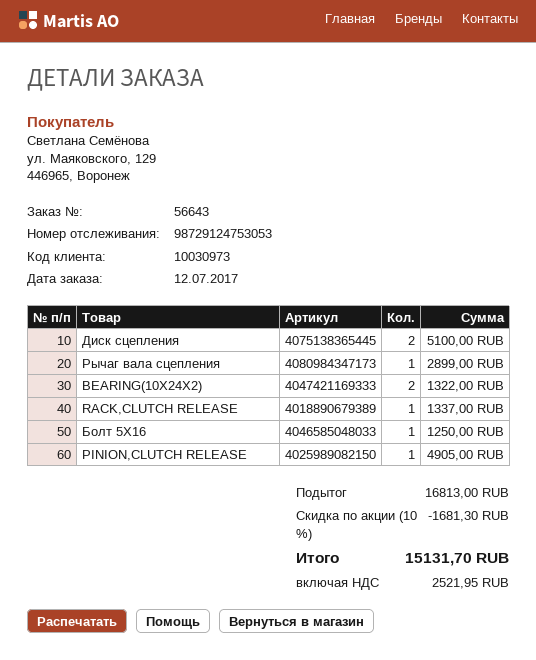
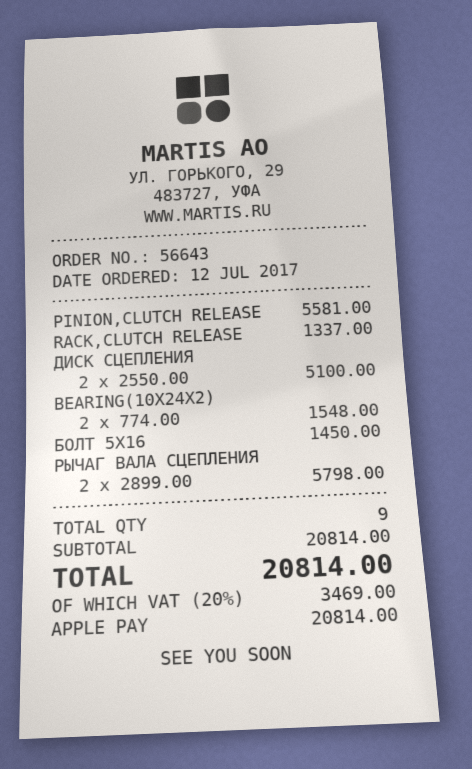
Рычаг вала сцепления: 1 for 2899.00 -> 2 for 5798.00
BEARING(10X24X2): 2 for 1322.00 -> 2 for 1548.00
Болт 5X16: 1 for 1250.00 -> 1 for 1450.00
PINION,CLUTCH RELEASE: 1 for 4905.00 -> 1 for 5581.00
subtotal: 16813.00 -> 20814.00
discount: 10% = 1681.30 -> none
tax: 2521.95 -> 3469.00
total: 15131.70 -> 20814.00

